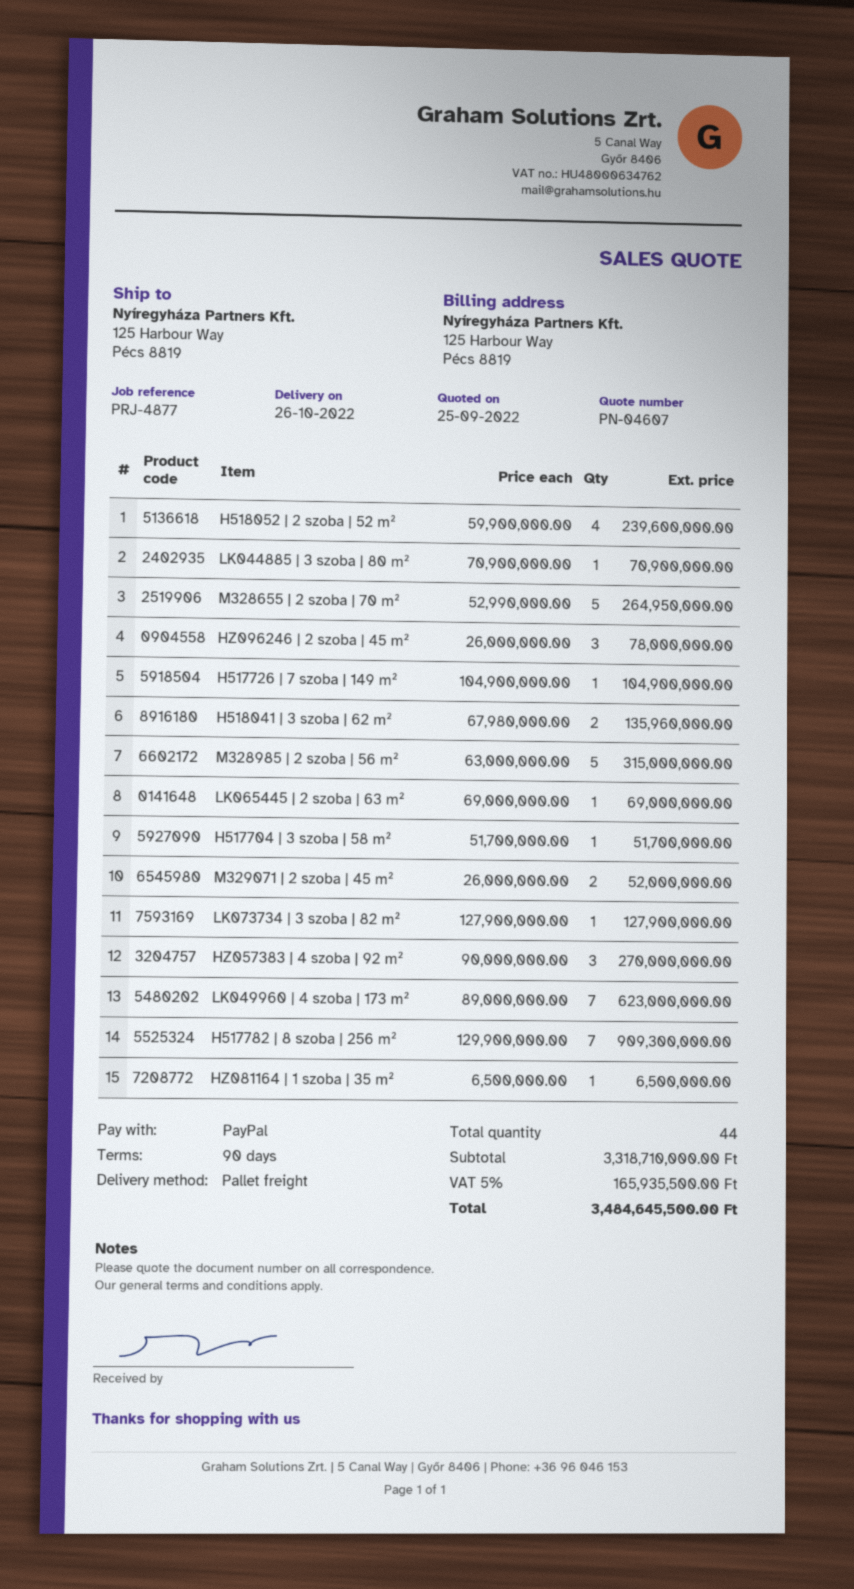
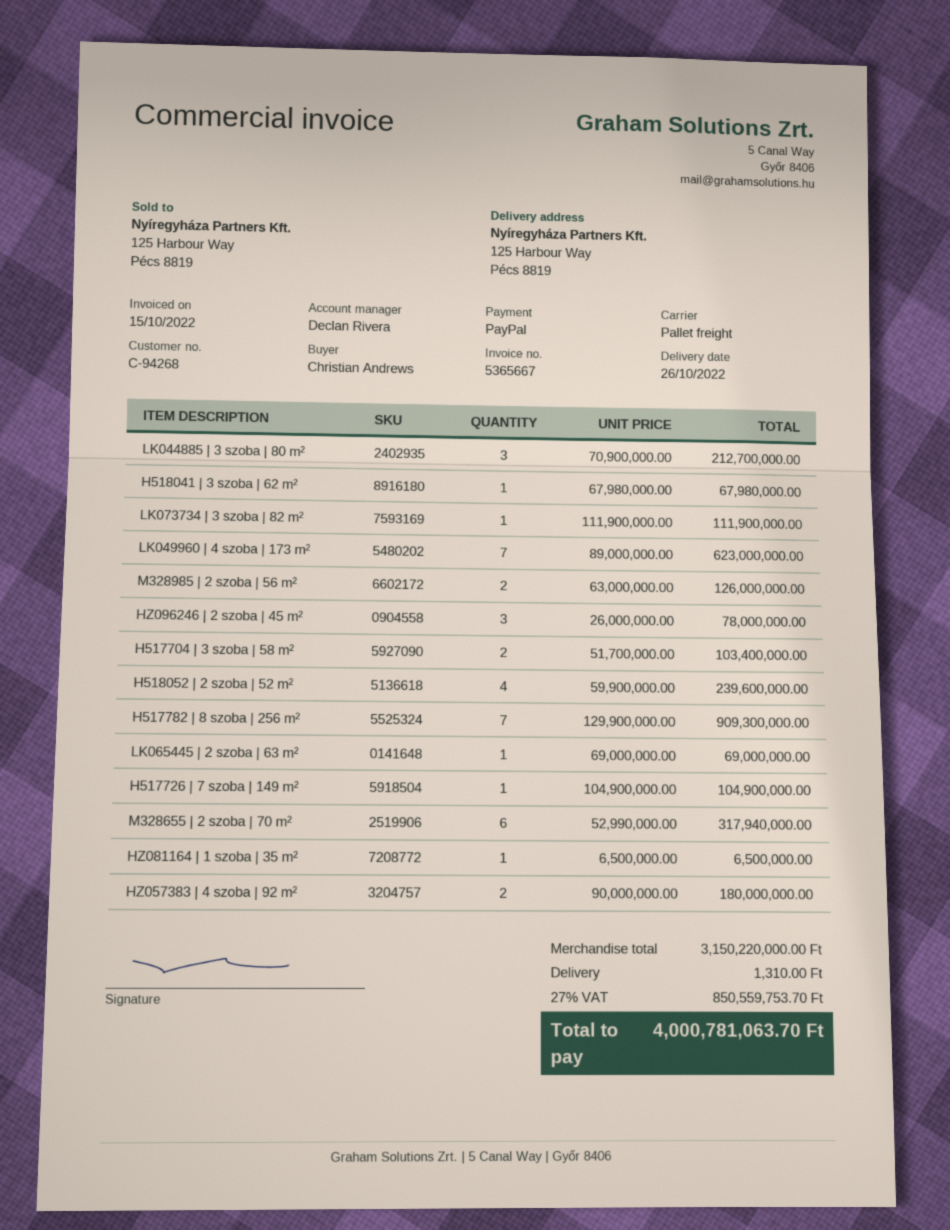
LK044885 | 3 szoba | 80 m²: 1 x 70900000.00 = 70900000.00 -> 3 x 70900000.00 = 212700000.00
M328655 | 2 szoba | 70 m²: 5 x 52990000.00 = 264950000.00 -> 6 x 52990000.00 = 317940000.00
H518041 | 3 szoba | 62 m²: 2 x 67980000.00 = 135960000.00 -> 1 x 67980000.00 = 67980000.00
M328985 | 2 szoba | 56 m²: 5 x 63000000.00 = 315000000.00 -> 2 x 63000000.00 = 126000000.00
H517704 | 3 szoba | 58 m²: 1 x 51700000.00 = 51700000.00 -> 2 x 51700000.00 = 103400000.00
M329071 | 2 szoba | 45 m²: 2 x 26000000.00 = 52000000.00 -> none
LK073734 | 3 szoba | 82 m²: 1 x 127900000.00 = 127900000.00 -> 1 x 111900000.00 = 111900000.00
HZ057383 | 4 szoba | 92 m²: 3 x 90000000.00 = 270000000.00 -> 2 x 90000000.00 = 180000000.00
subtotal: 3318710000.00 -> 3150220000.00
shipping: none -> 1310.00
tax: 5% = 165935500.00 -> 27% = 850559753.70
total: 3484645500.00 -> 4000781063.70

